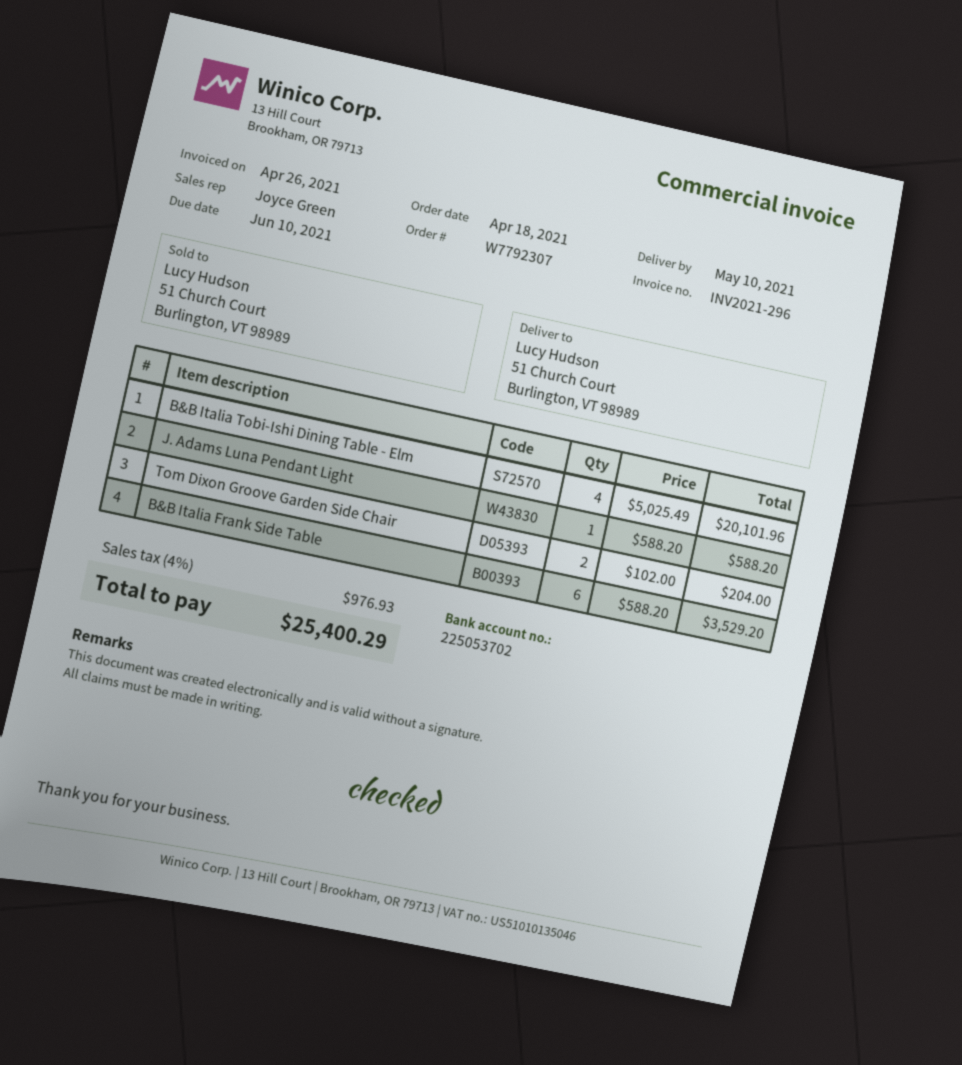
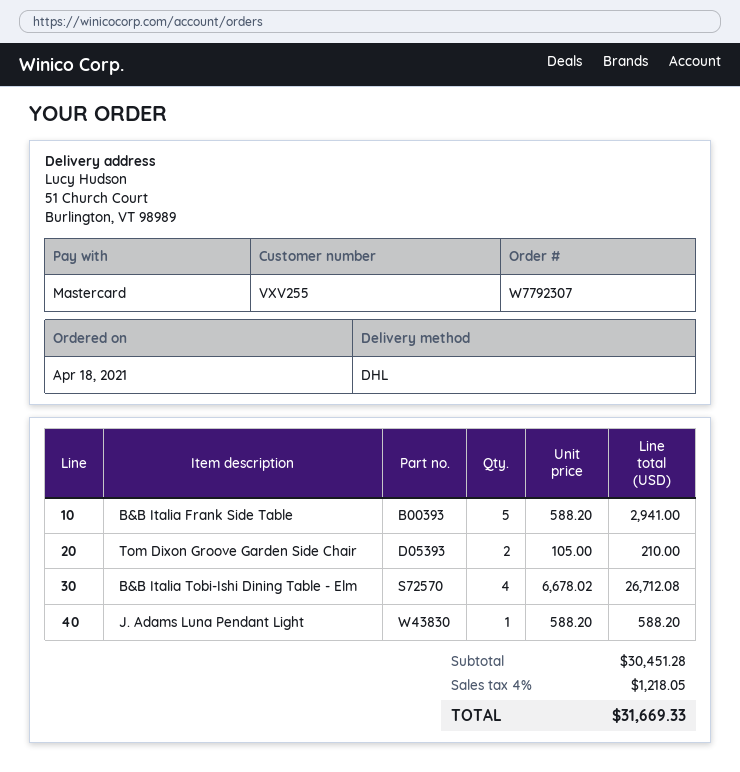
B&B Italia Tobi-Ishi Dining Table - Elm: 4 x 5025.49 = 20101.96 -> 4 x 6678.02 = 26712.08
Tom Dixon Groove Garden Side Chair: 2 x 102.00 = 204.00 -> 2 x 105.00 = 210.00
B&B Italia Frank Side Table: 6 x 588.20 = 3529.20 -> 5 x 588.20 = 2941.00
tax: 4% = 976.93 -> 4% = 1218.05
total: 25400.29 -> 31669.33

